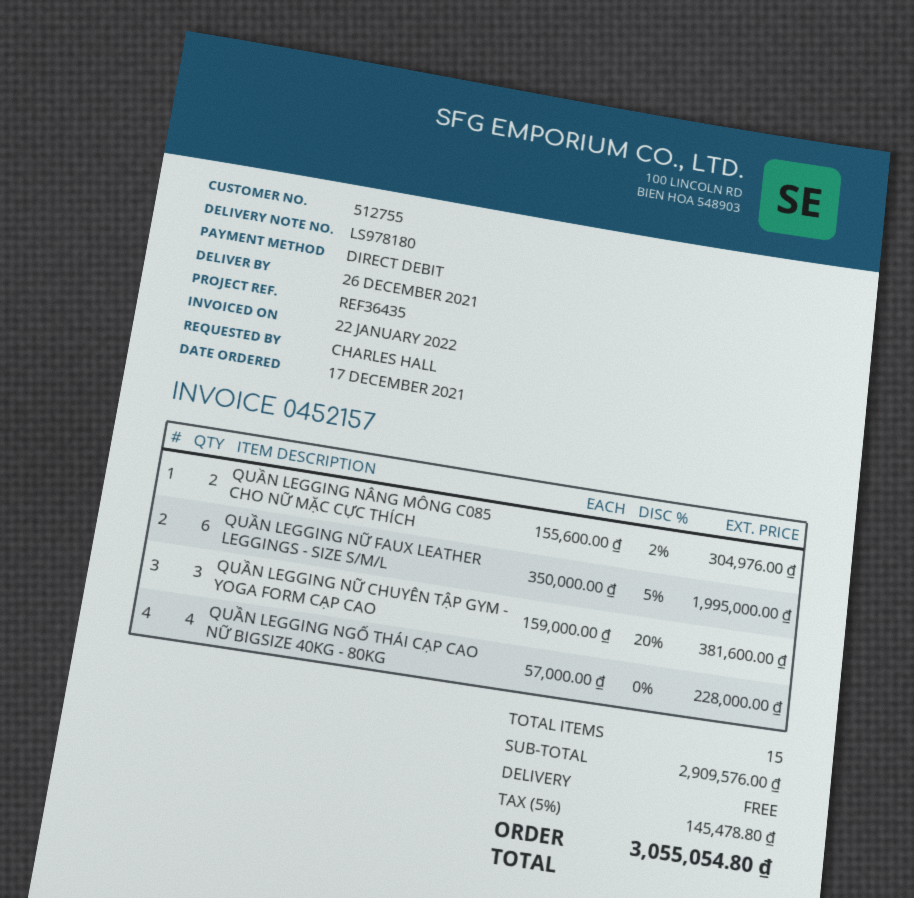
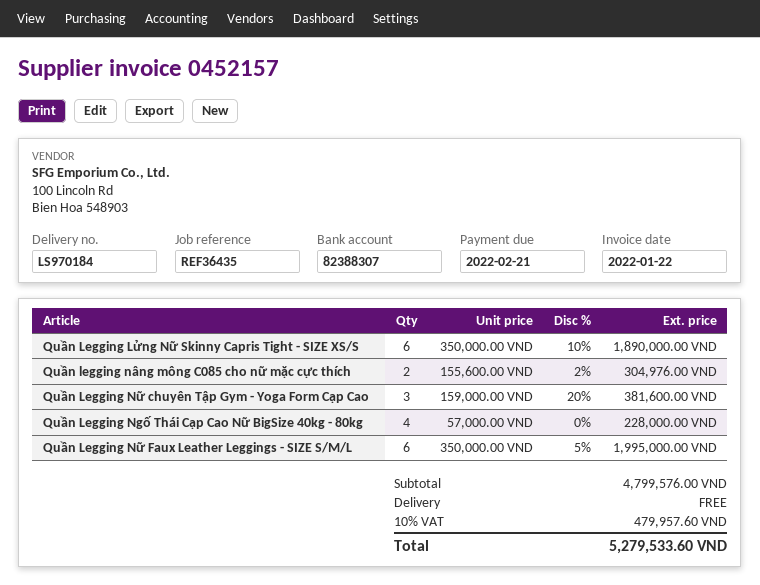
delivery note number: LS978180 -> LS970184
Quần Legging Lửng Nữ Skinny Capris Tight - SIZE XS/S: none -> 6 x 350000.00 - 10% = 1890000.00
subtotal: 2909576.00 -> 4799576.00
tax: 5% = 145478.80 -> 10% = 479957.60
total: 3055054.80 -> 5279533.60

